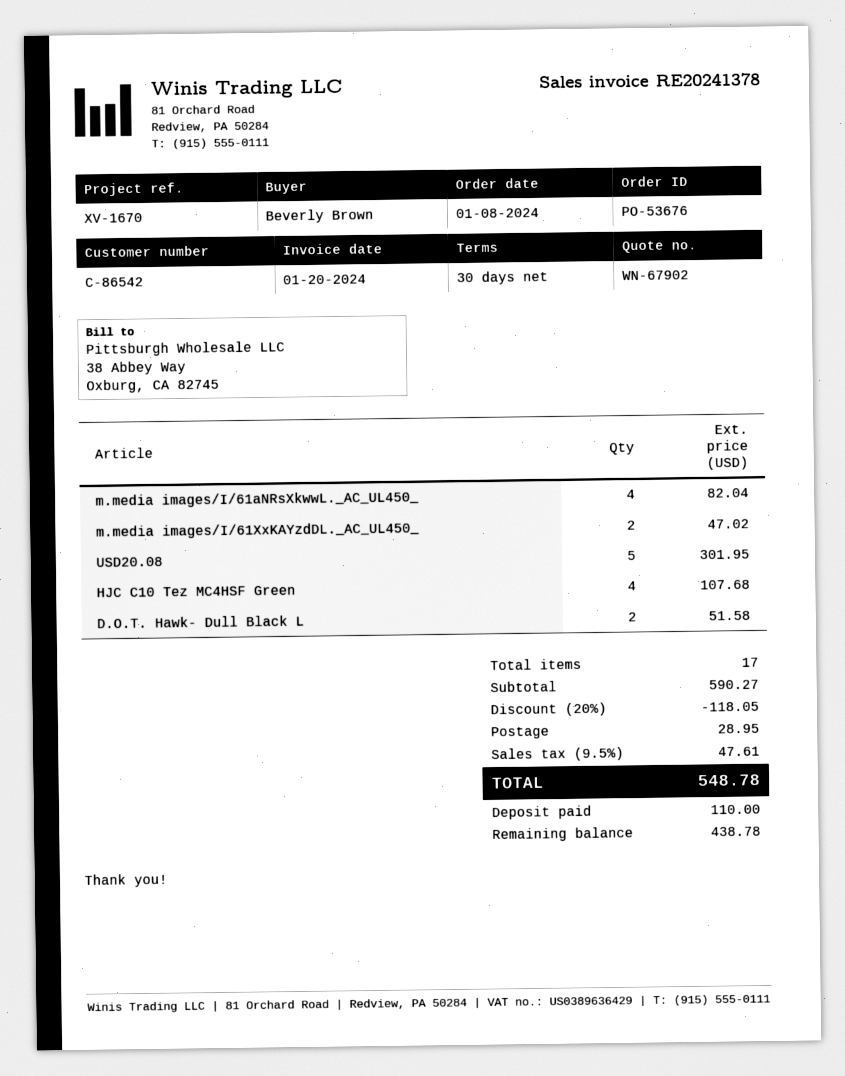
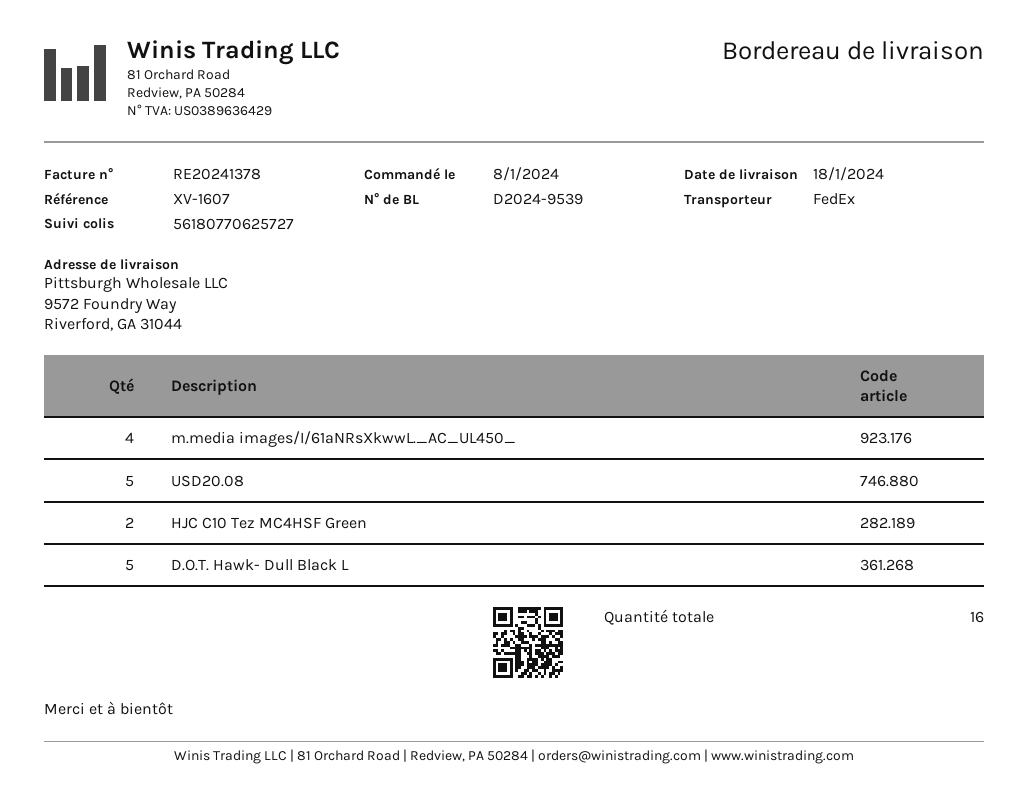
reference: XV-1670 -> XV-1607
m.media images/I/61XxKAYzdDL._AC_UL450_: 2 -> none
HJC C10 Tez MC4HSF Green: 4 -> 2
D.O.T. Hawk- Dull Black L: 2 -> 5
total quantity: 17 -> 16

